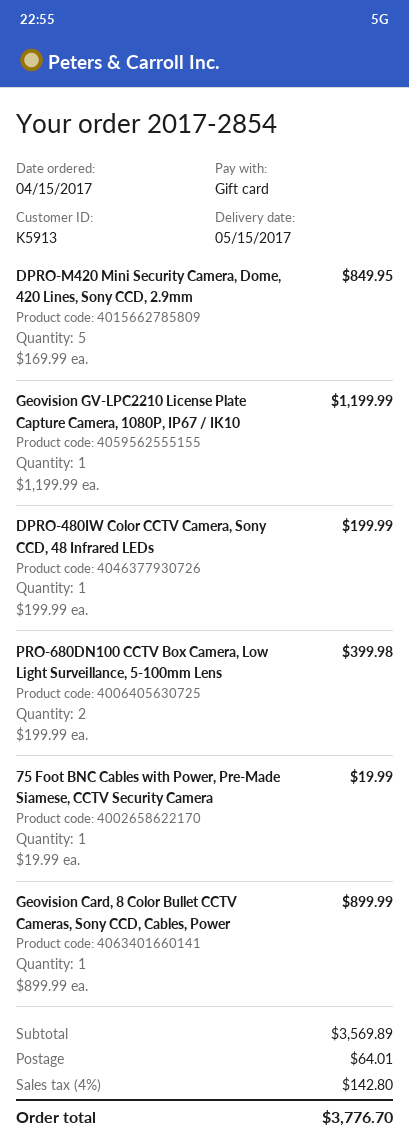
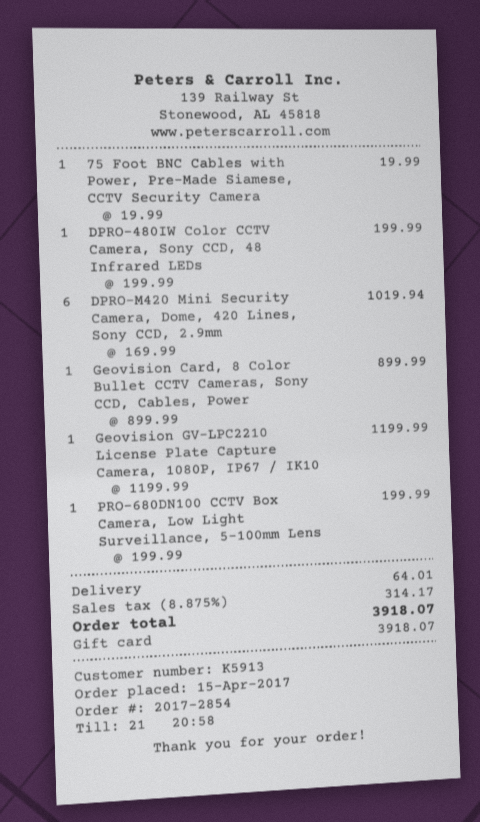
DPRO-M420 Mini Security Camera, Dome, 420 Lines, Sony CCD, 2.9mm: 5 x 169.99 = 849.95 -> 6 x 169.99 = 1019.94
PRO-680DN100 CCTV Box Camera, Low Light Surveillance, 5-100mm Lens: 2 x 199.99 = 399.98 -> 1 x 199.99 = 199.99
tax: 4% = 142.80 -> 8.875% = 314.17
total: 3776.70 -> 3918.07

